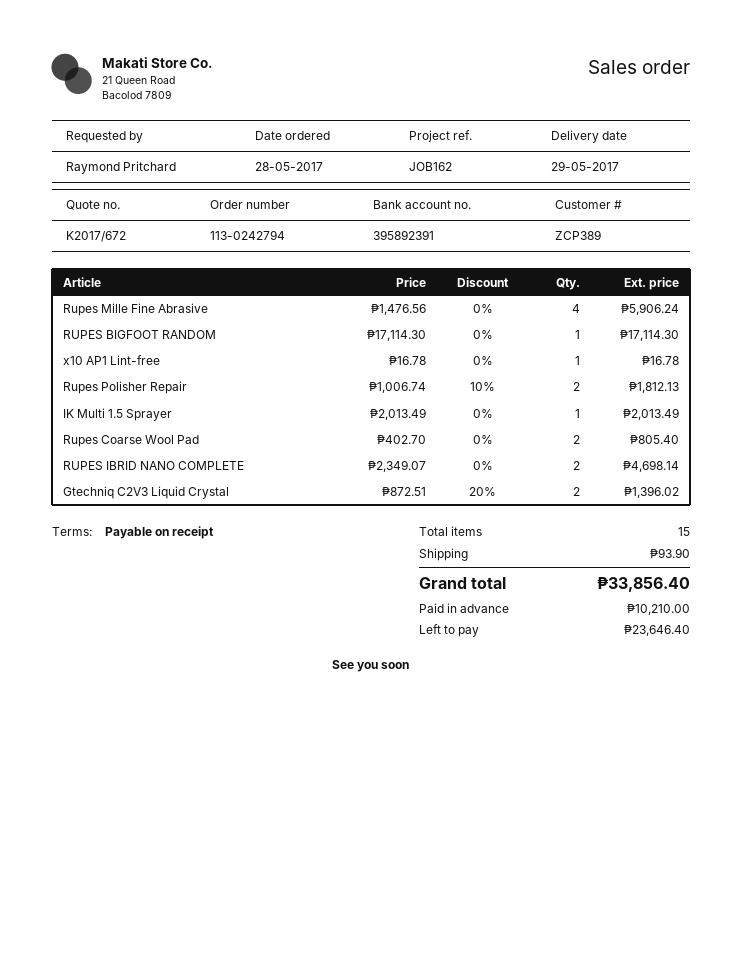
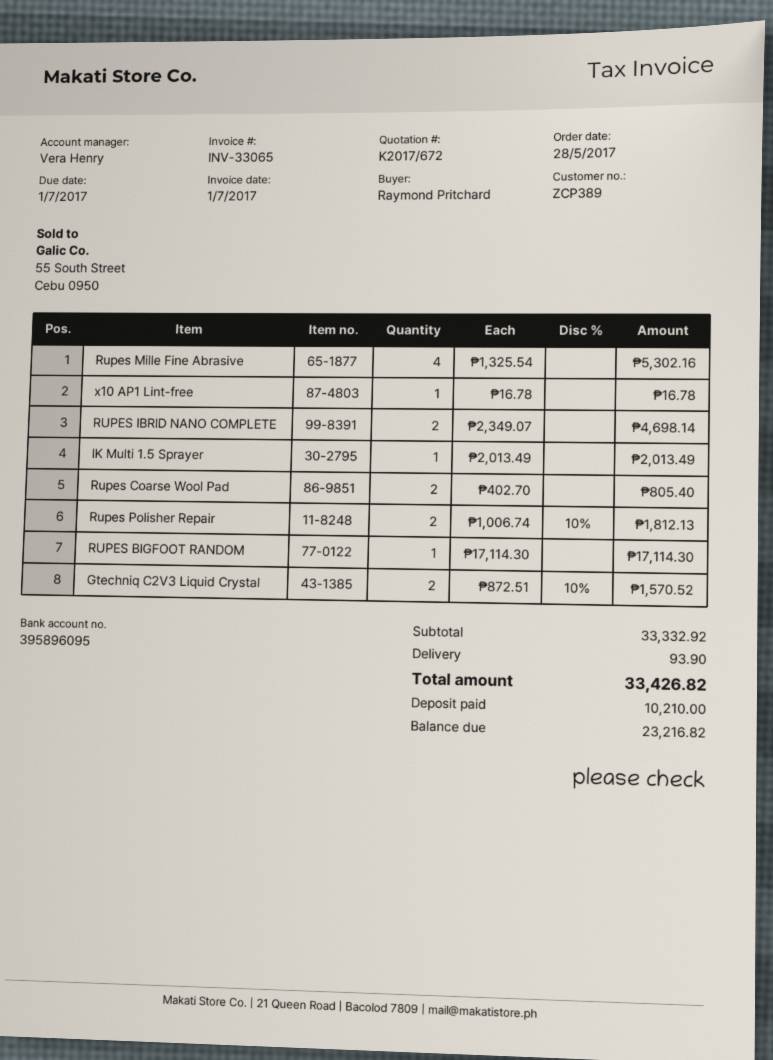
bank account: 395892391 -> 395896095
Rupes Mille Fine Abrasive: 4 x 1476.56 = 5906.24 -> 4 x 1325.54 = 5302.16
Gtechniq C2V3 Liquid Crystal: 2 x 872.51 - 20% = 1396.02 -> 2 x 872.51 - 10% = 1570.52
total: 33856.40 -> 33426.82
balance: 23646.40 -> 23216.82

